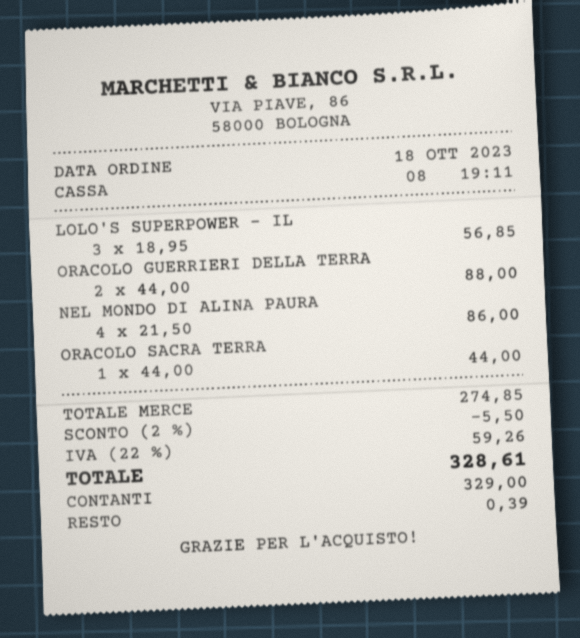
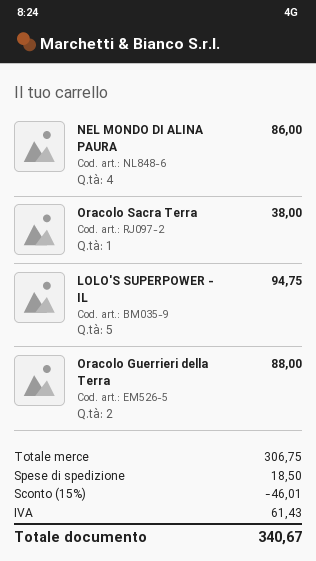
LOLO'S SUPERPOWER - IL: 3 for 56.85 -> 5 for 94.75
ORACOLO SACRA TERRA: 1 for 44.00 -> 1 for 38.00
subtotal: 274.85 -> 306.75
discount: 2% = 5.50 -> 15% = 46.01
shipping: none -> 18.50
tax: 59.26 -> 61.43
total: 328.61 -> 340.67

